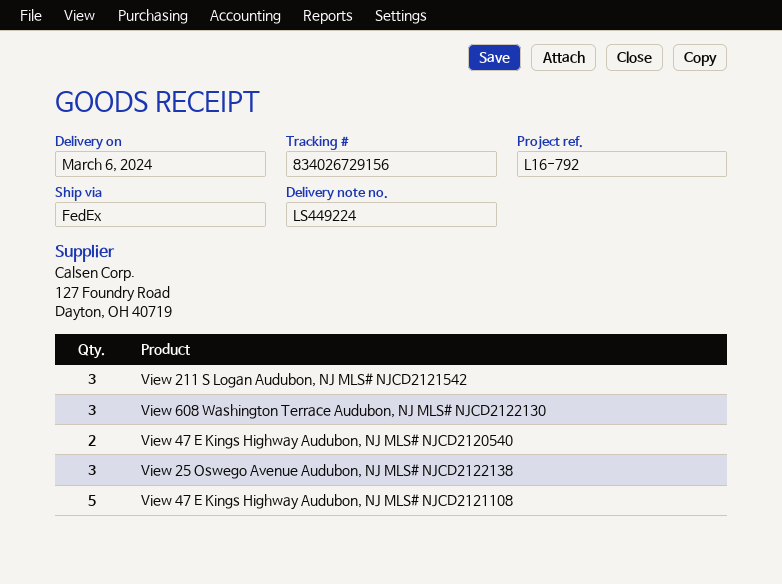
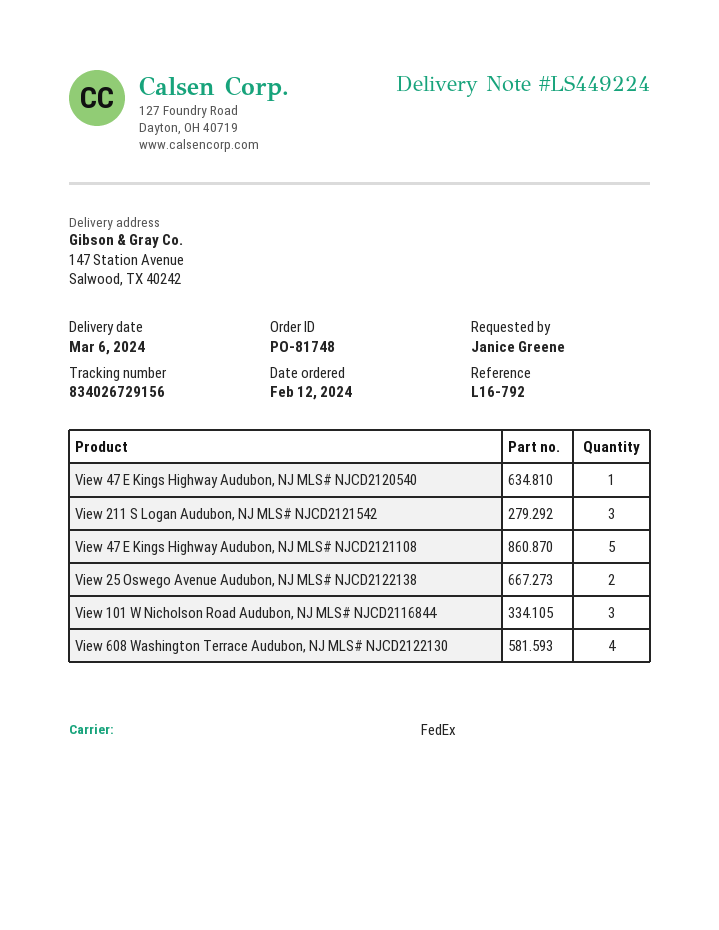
View 608 Washington Terrace Audubon, NJ MLS# NJCD2122130: 3 -> 4
View 47 E Kings Highway Audubon, NJ MLS# NJCD2120540: 2 -> 1
View 25 Oswego Avenue Audubon, NJ MLS# NJCD2122138: 3 -> 2
View 101 W Nicholson Road Audubon, NJ MLS# NJCD2116844: none -> 3

